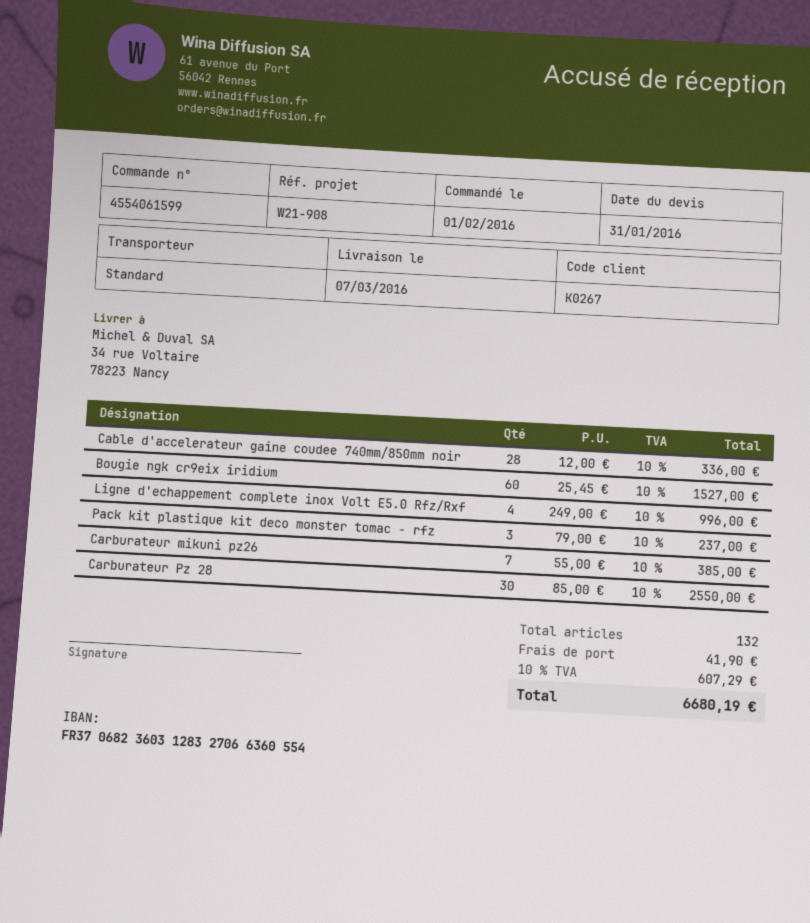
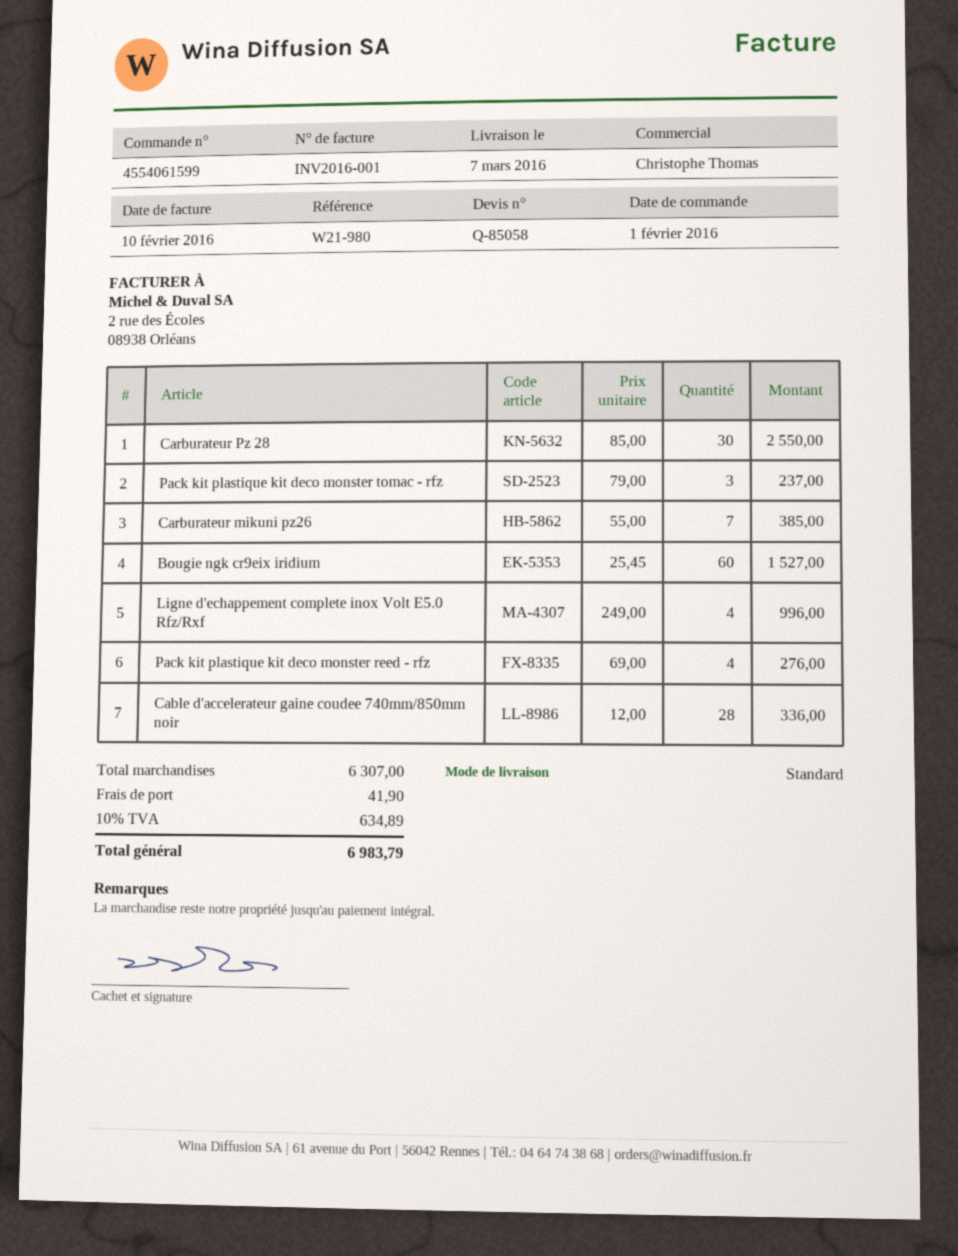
reference: W21-908 -> W21-980
Pack kit plastique kit deco monster reed - rfz: none -> 4 x 69.00 = 276.00
tax: 10% = 607.29 -> 10% = 634.89
total: 6680.19 -> 6983.79

